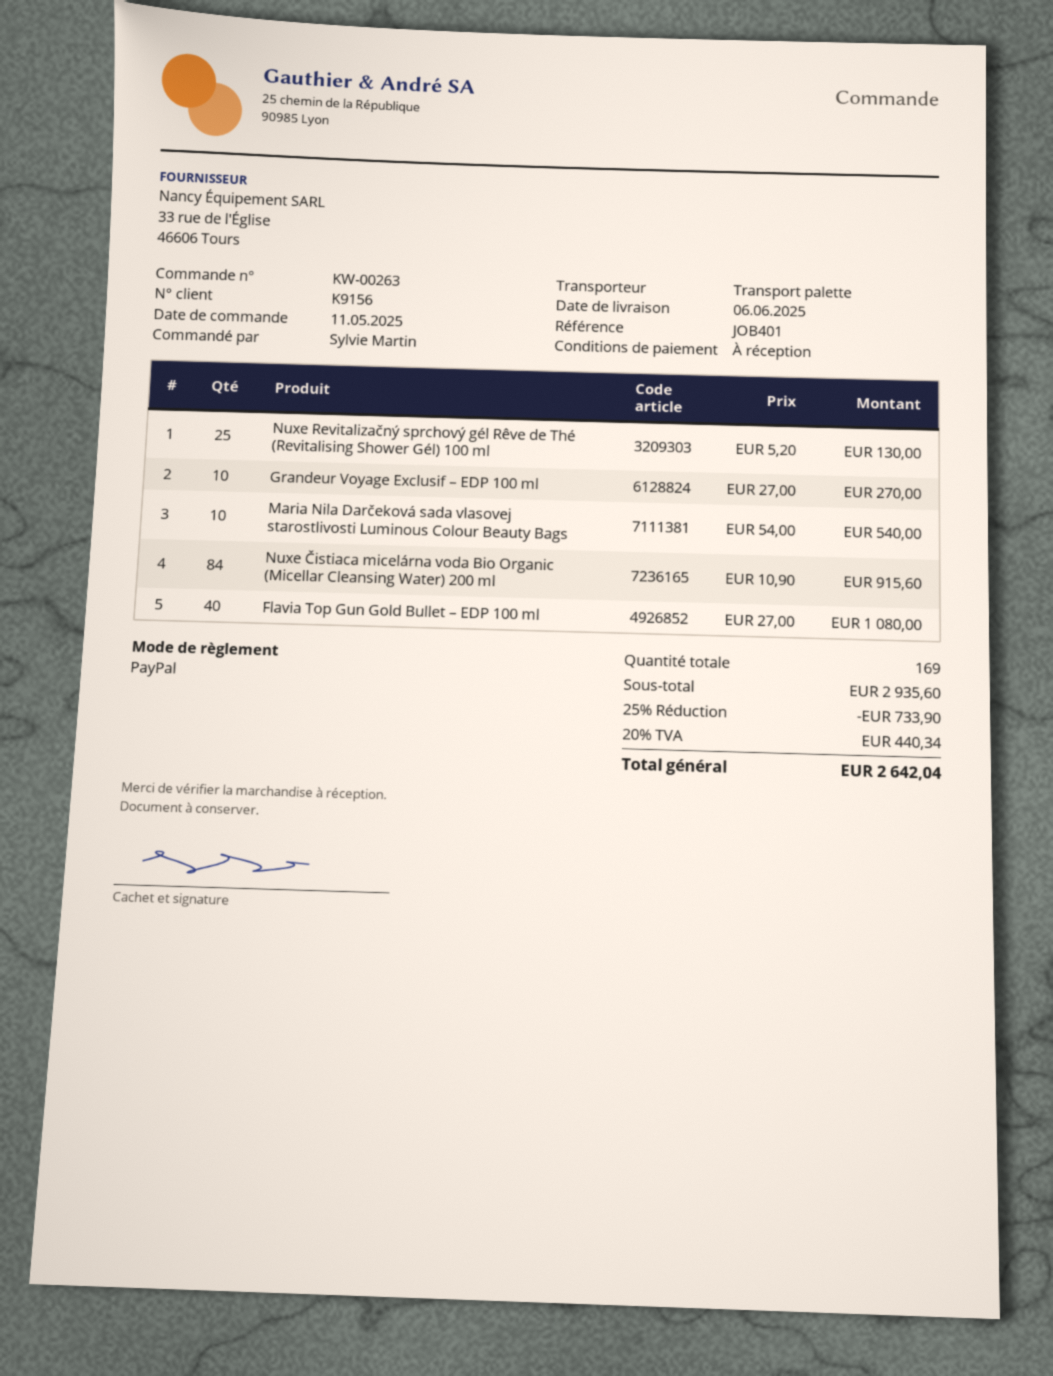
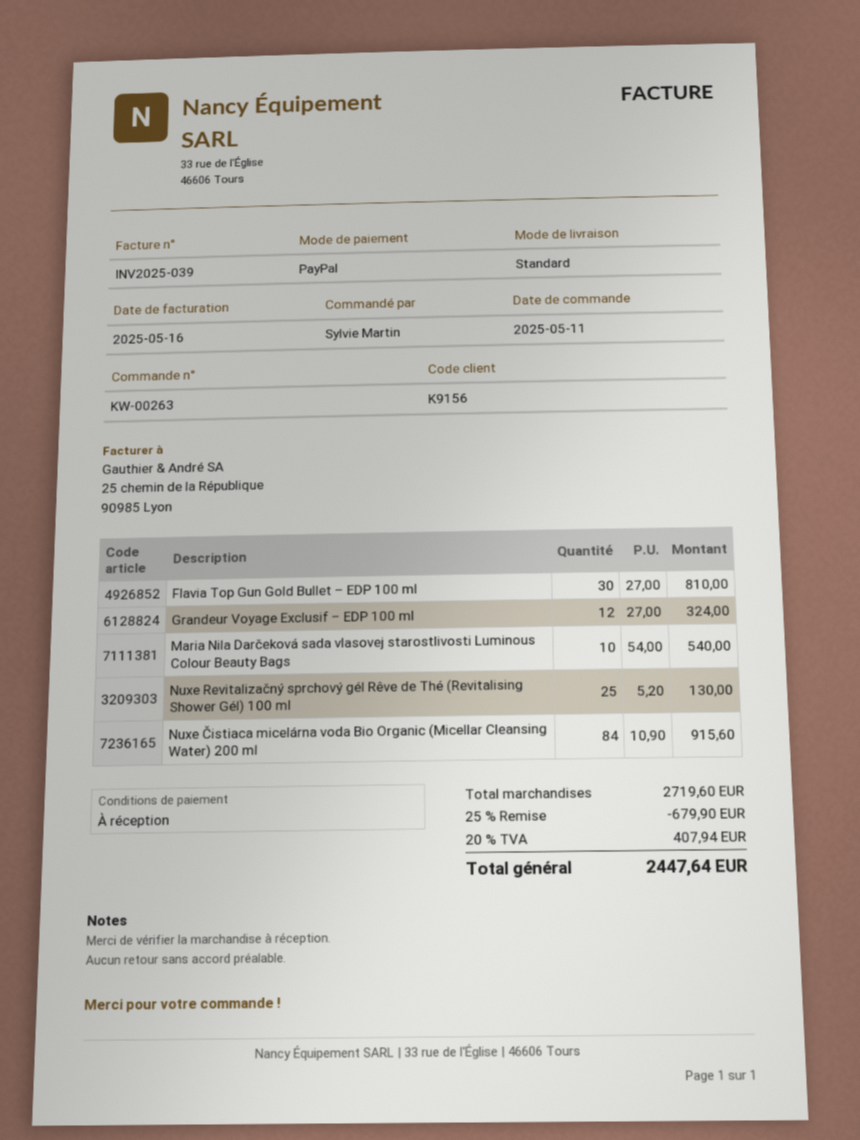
shipping method: pallet freight -> standard
Grandeur Voyage Exclusif – EDP 100 ml: 10 x 27.00 = 270.00 -> 12 x 27.00 = 324.00
Flavia Top Gun Gold Bullet – EDP 100 ml: 40 x 27.00 = 1080.00 -> 30 x 27.00 = 810.00
subtotal: 2935.60 -> 2719.60
discount: 25% = 733.90 -> 25% = 679.90
tax: 20% = 440.34 -> 20% = 407.94
total: 2642.04 -> 2447.64

